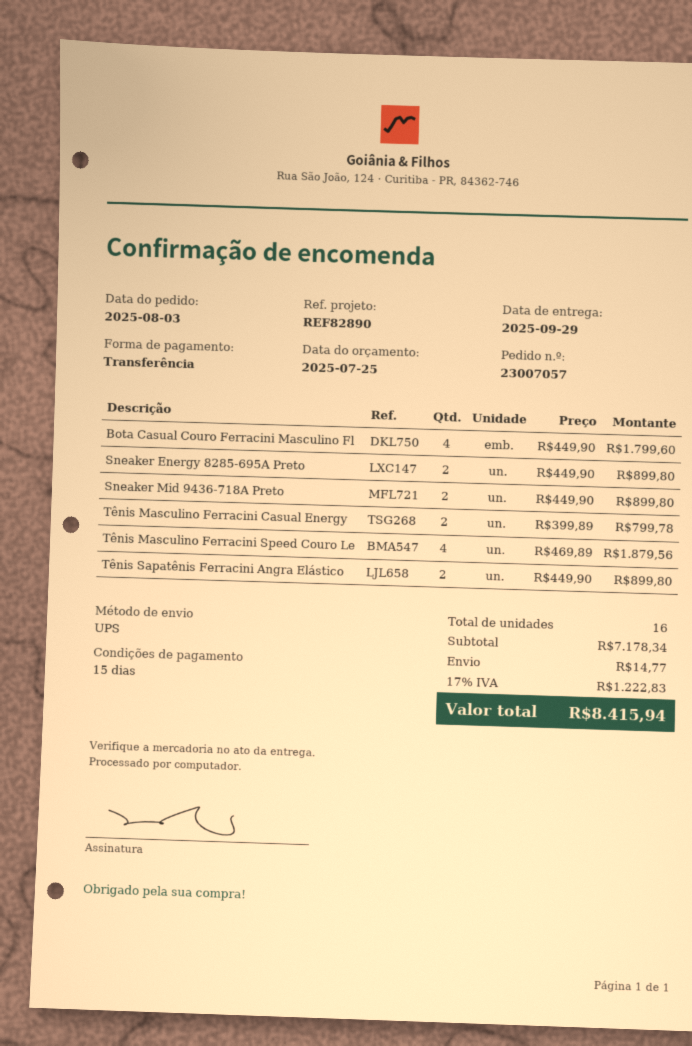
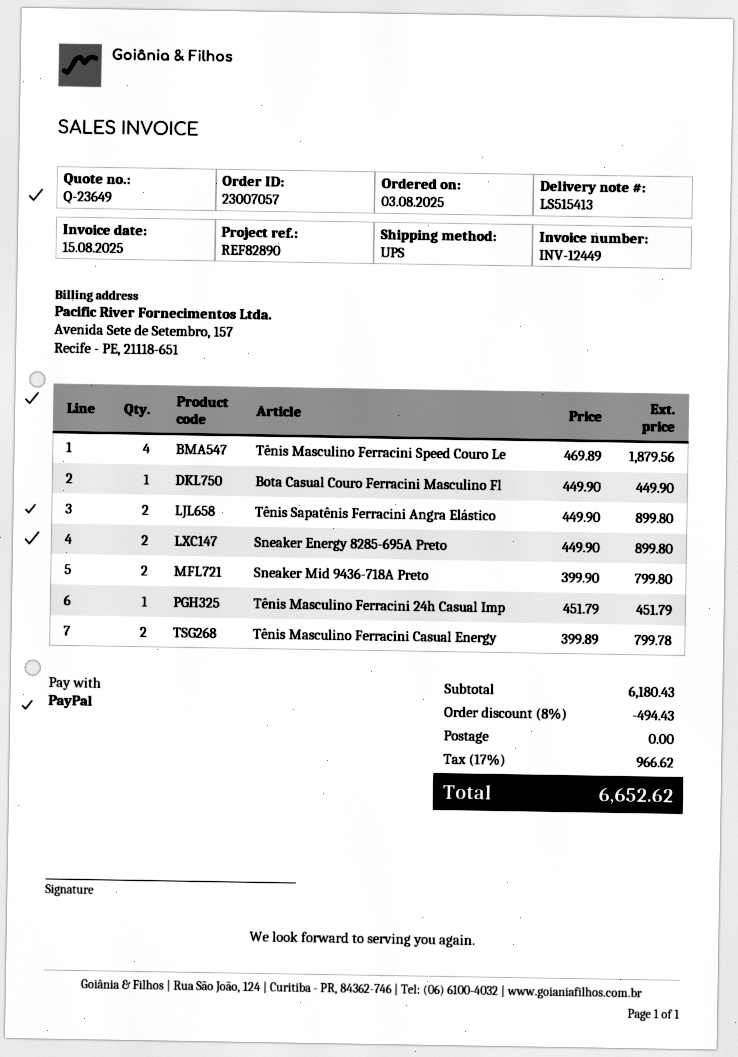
payment method: bank transfer -> PayPal
Bota Casual Couro Ferracini Masculino Fl: 4 x 449.90 = 1799.60 -> 1 x 449.90 = 449.90
Sneaker Mid 9436-718A Preto: 2 x 449.90 = 899.80 -> 2 x 399.90 = 799.80
Tênis Masculino Ferracini 24h Casual Imp: none -> 1 x 451.79 = 451.79
subtotal: 7178.34 -> 6180.43
discount: none -> 8% = 494.43
shipping: 14.77 -> 0.00
tax: 17% = 1222.83 -> 17% = 966.62
total: 8415.94 -> 6652.62

